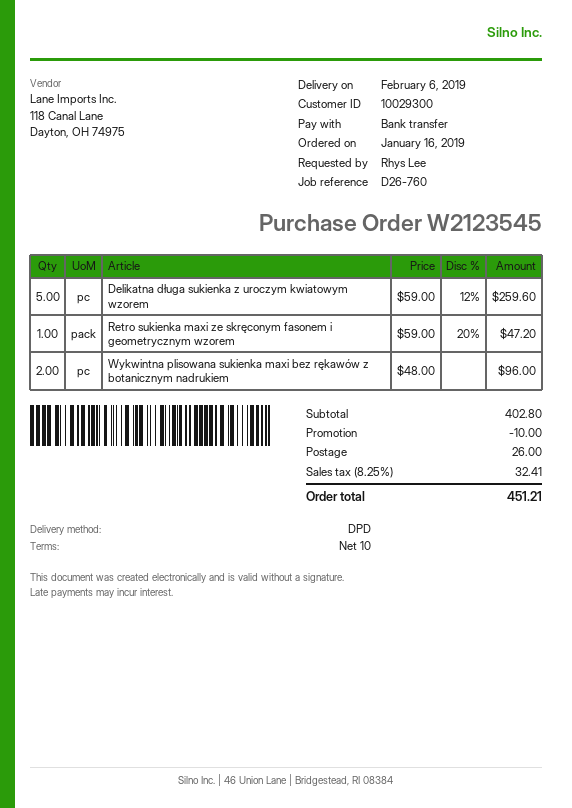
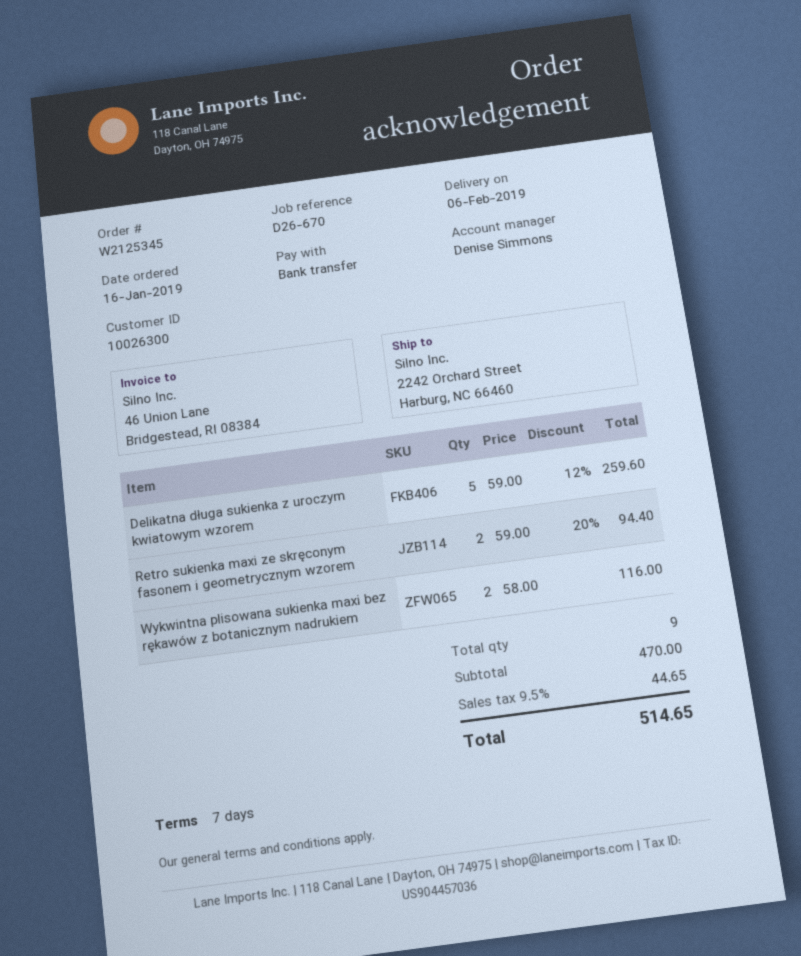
order number: W2123545 -> W2125345
payment terms: 10 days -> 7 days
customer number: 10029300 -> 10026300
reference: D26-760 -> D26-670
Retro sukienka maxi ze skręconym fasonem i geometrycznym wzorem: 1 x 59.00 - 20% = 47.20 -> 2 x 59.00 - 20% = 94.40
Wykwintna plisowana sukienka maxi bez rękawów z botanicznym nadrukiem: 2 x 48.00 = 96.00 -> 2 x 58.00 = 116.00
subtotal: 402.80 -> 470.00
discount: 10.00 -> none
shipping: 26.00 -> none
tax: 8.25% = 32.41 -> 9.5% = 44.65
total: 451.21 -> 514.65

